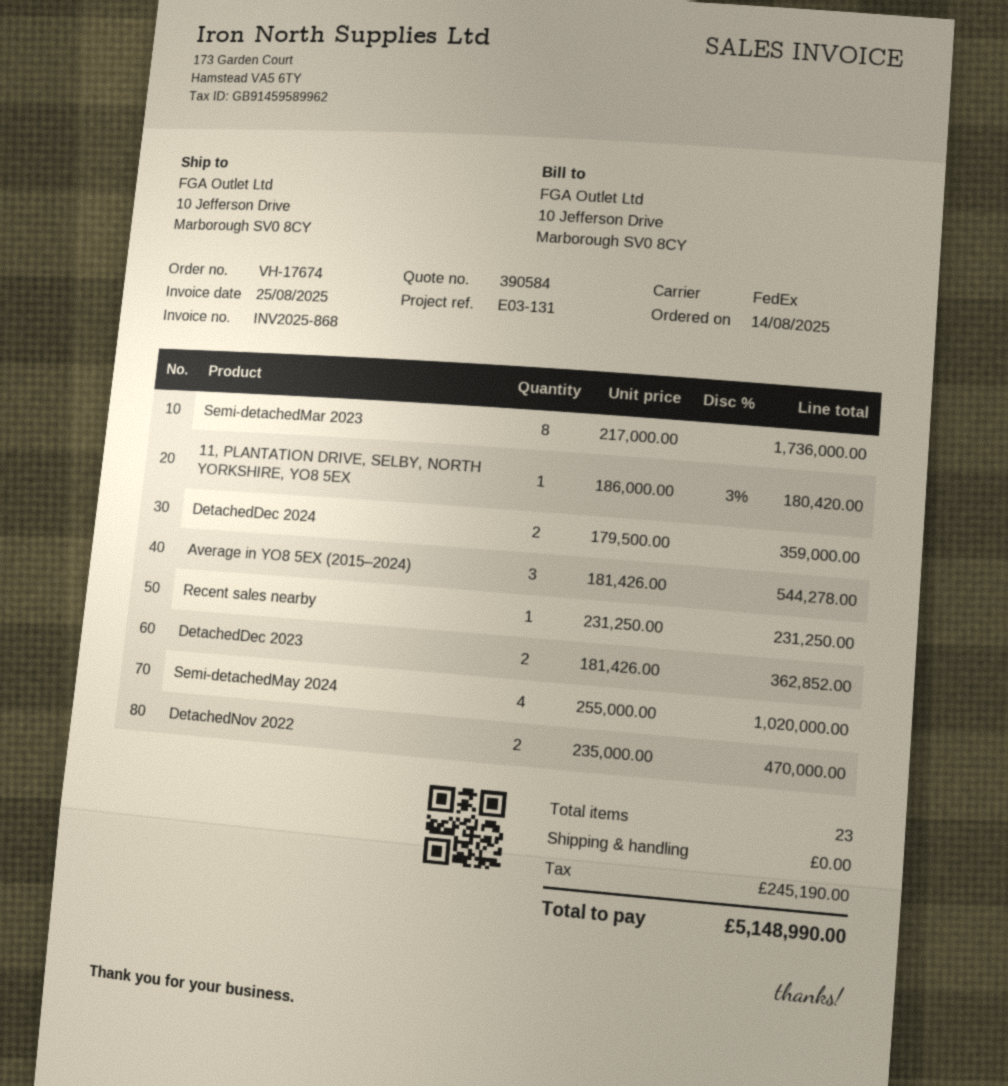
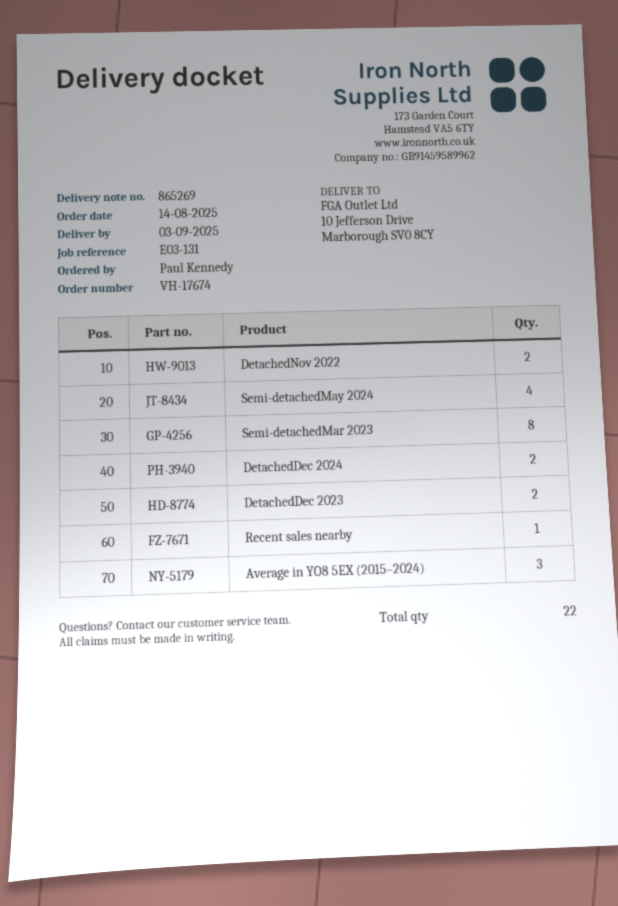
11, PLANTATION DRIVE, SELBY, NORTH YORKSHIRE, YO8 5EX: 1 -> none
total quantity: 23 -> 22

